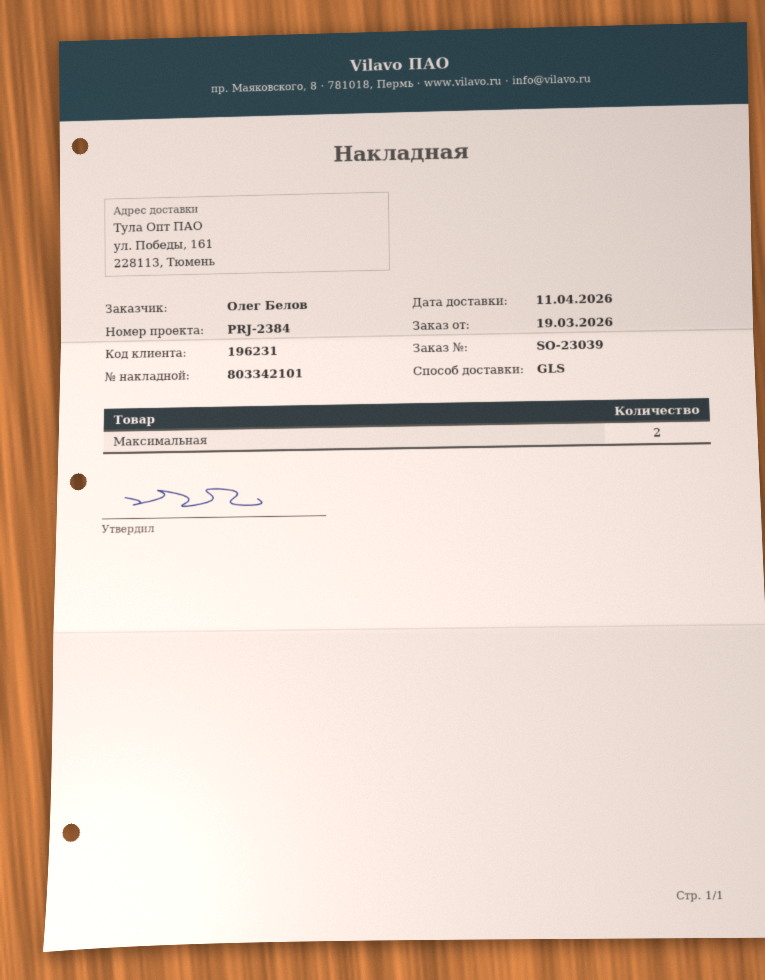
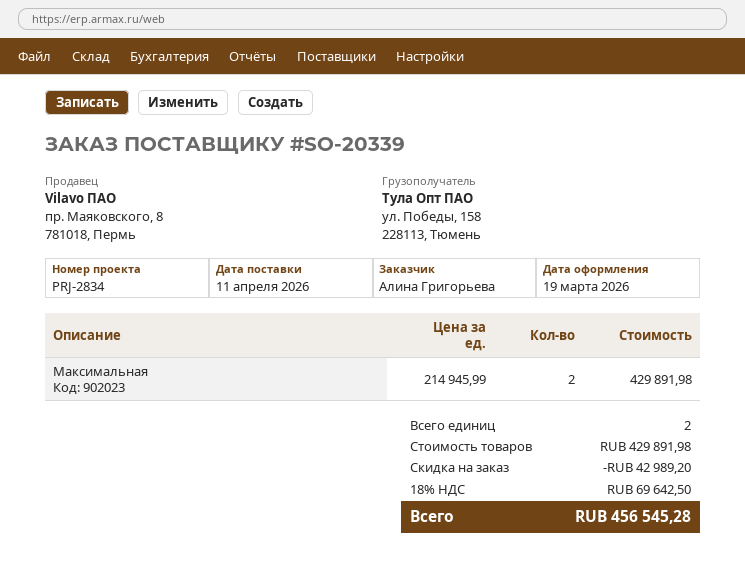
order number: SO-23039 -> SO-20339
reference: PRJ-2384 -> PRJ-2834
ordered by: Олег Белов -> Алина Григорьева
ship to: ул. Победы, 161, 228113, Тюмень -> ул. Победы, 158, 228113, Тюмень

